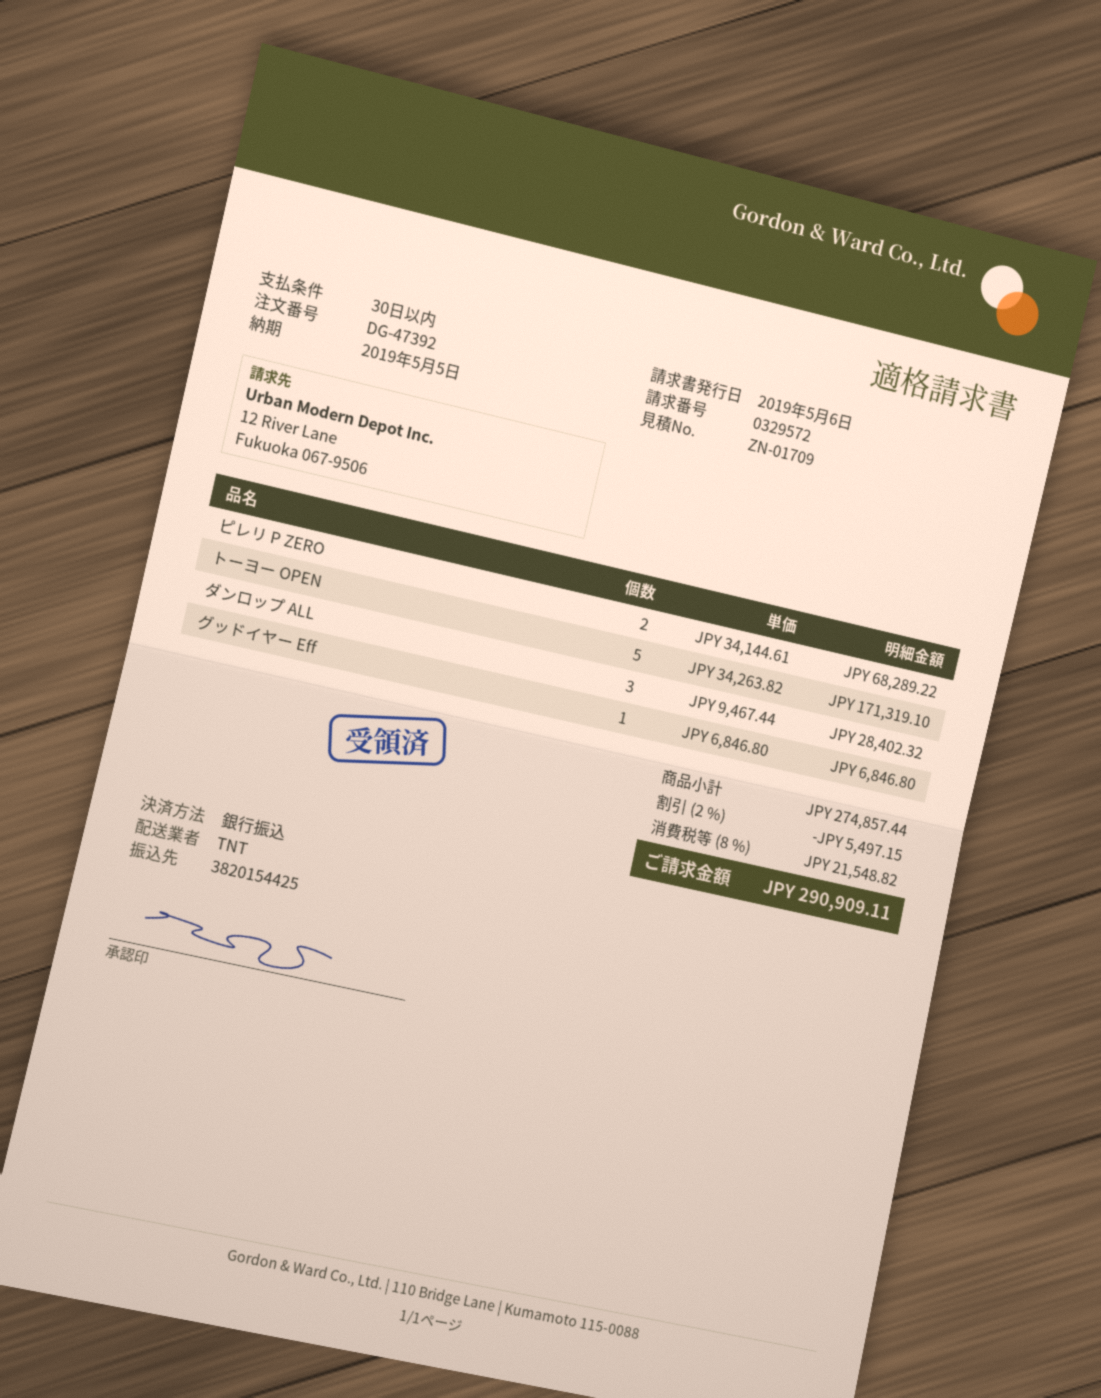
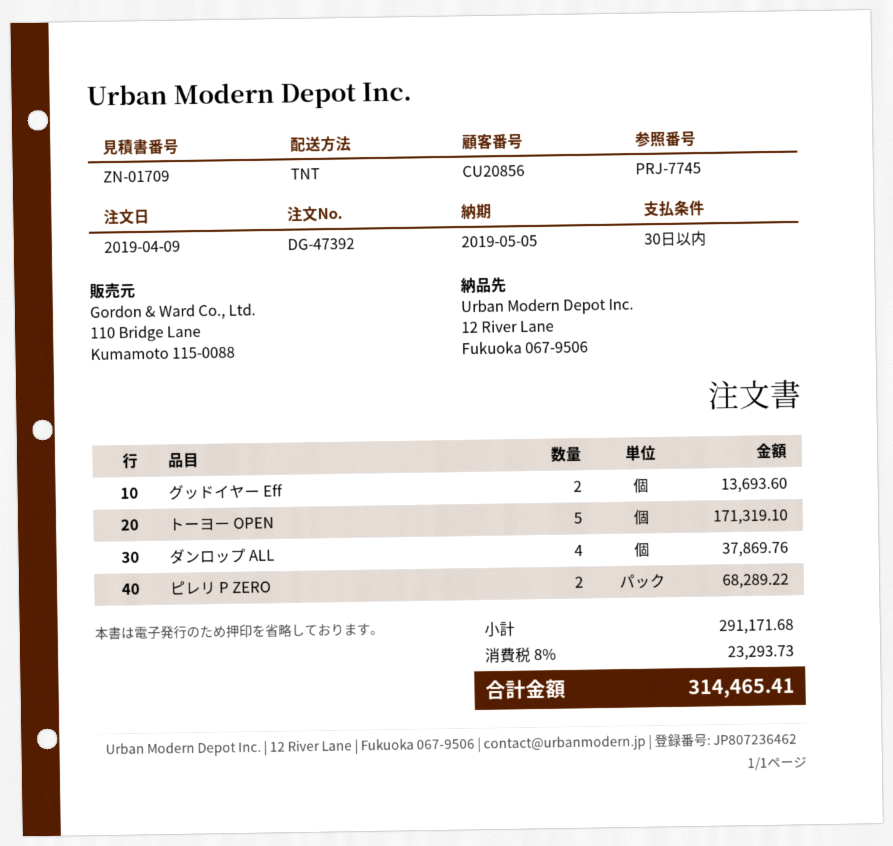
ダンロップ ALL: 3 for 28402.32 -> 4 for 37869.76
グッドイヤー Eff: 1 for 6846.80 -> 2 for 13693.60
subtotal: 274857.44 -> 291171.68
discount: 2% = 5497.15 -> none
tax: 8% = 21548.82 -> 8% = 23293.73
total: 290909.11 -> 314465.41

